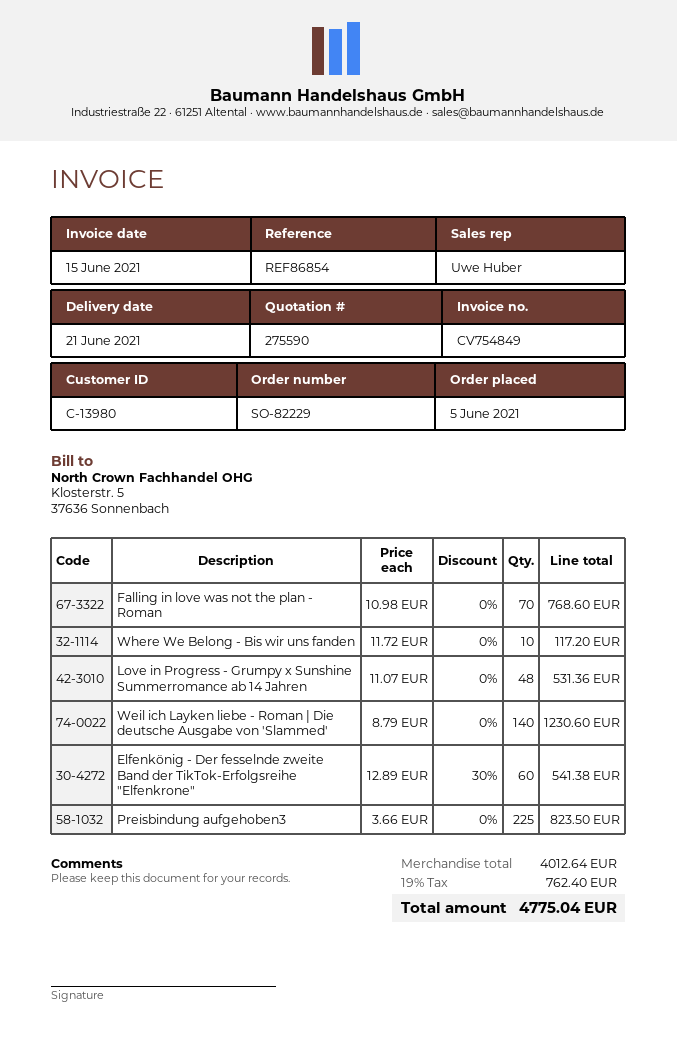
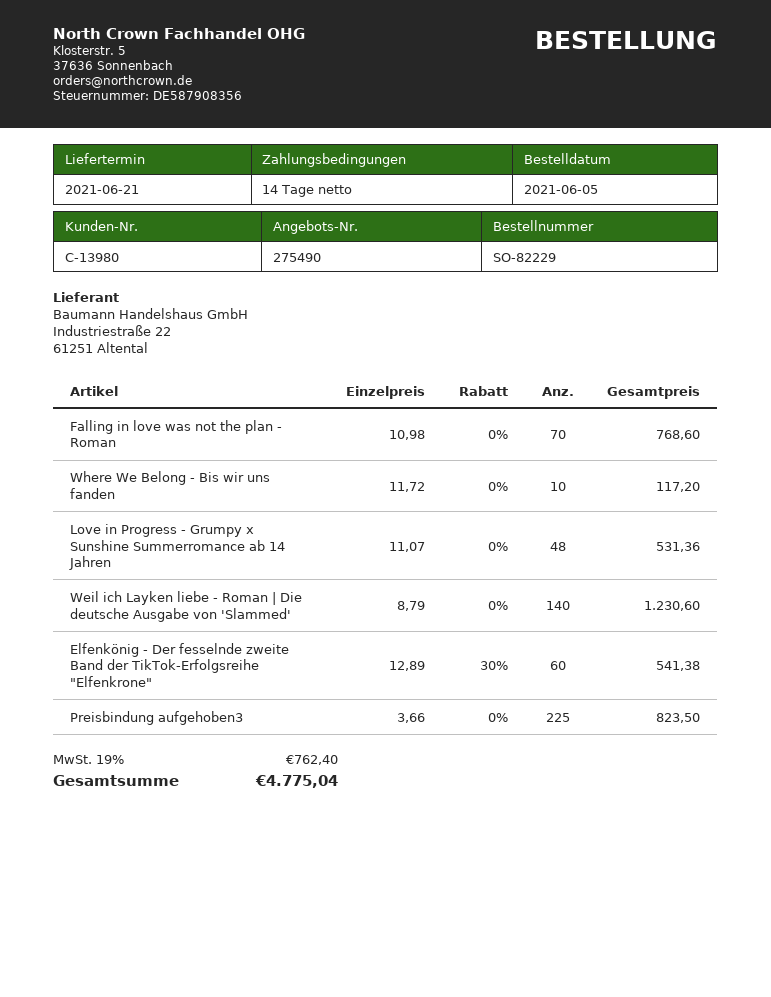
quote number: 275590 -> 275490

